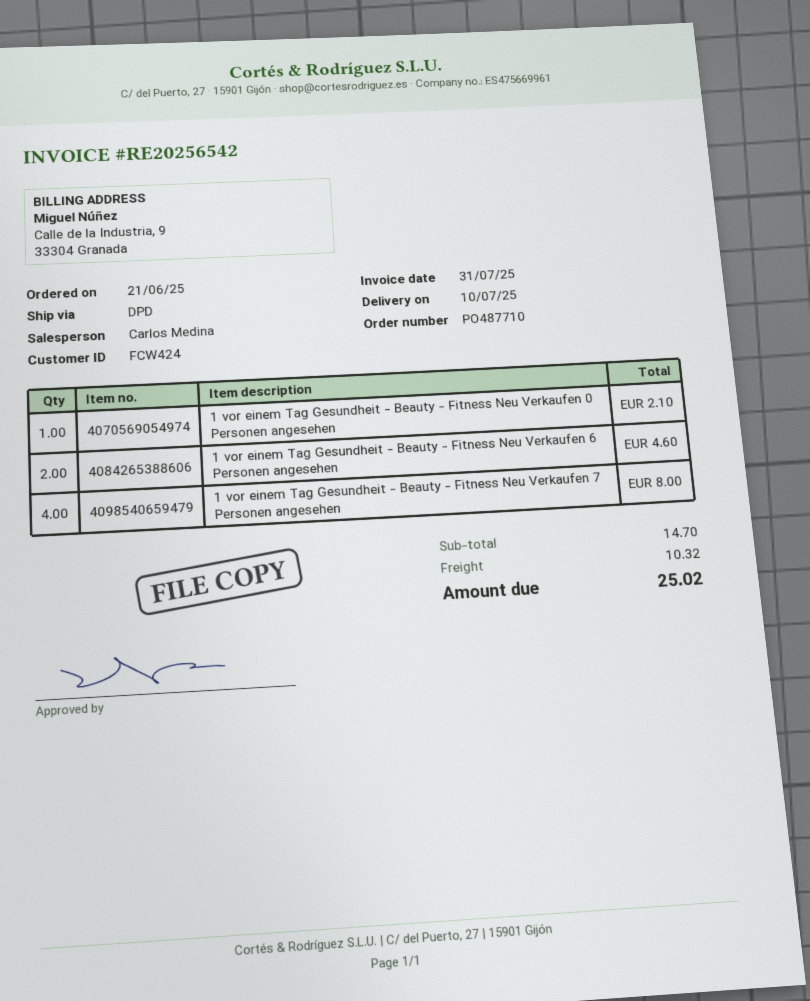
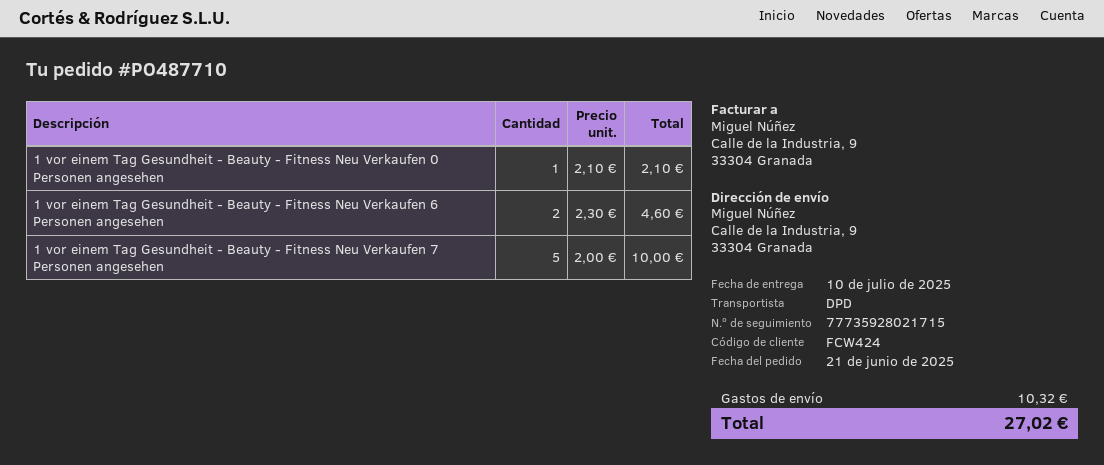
1 vor einem Tag Gesundheit - Beauty - Fitness Neu Verkaufen 7 Personen angesehen: 4 for 8.00 -> 5 for 10.00
total: 25.02 -> 27.02

